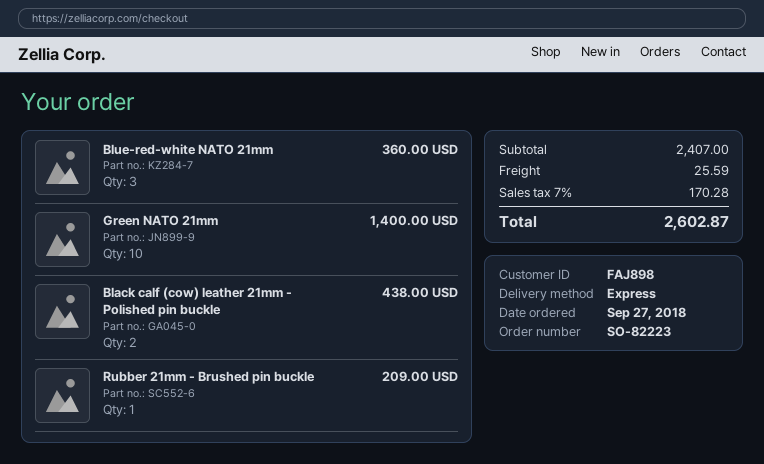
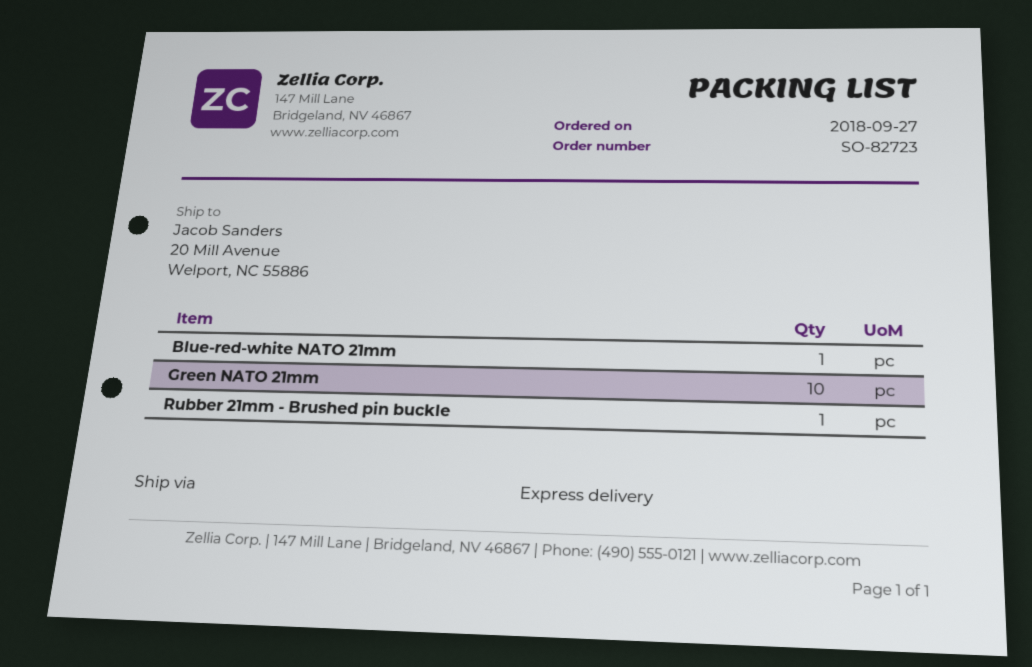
order number: SO-82223 -> SO-82723
Blue-red-white NATO 21mm: 3 -> 1
Black calf (cow) leather 21mm - Polished pin buckle: 2 -> none

